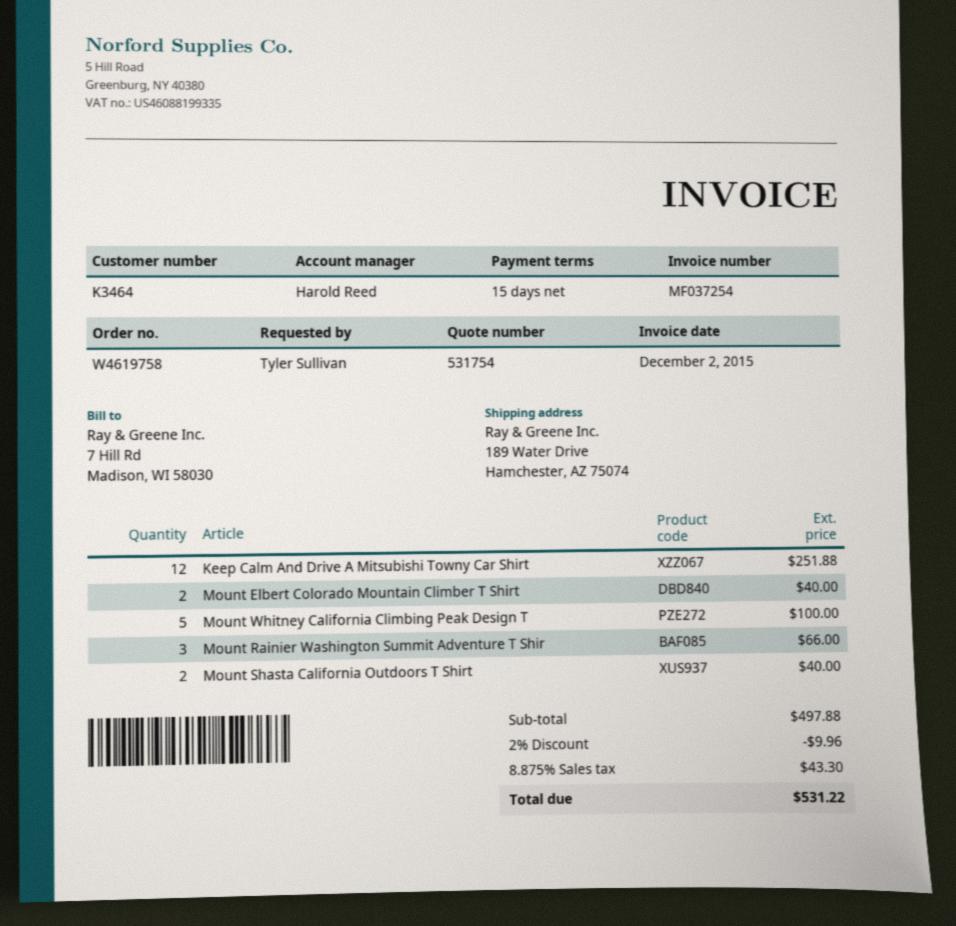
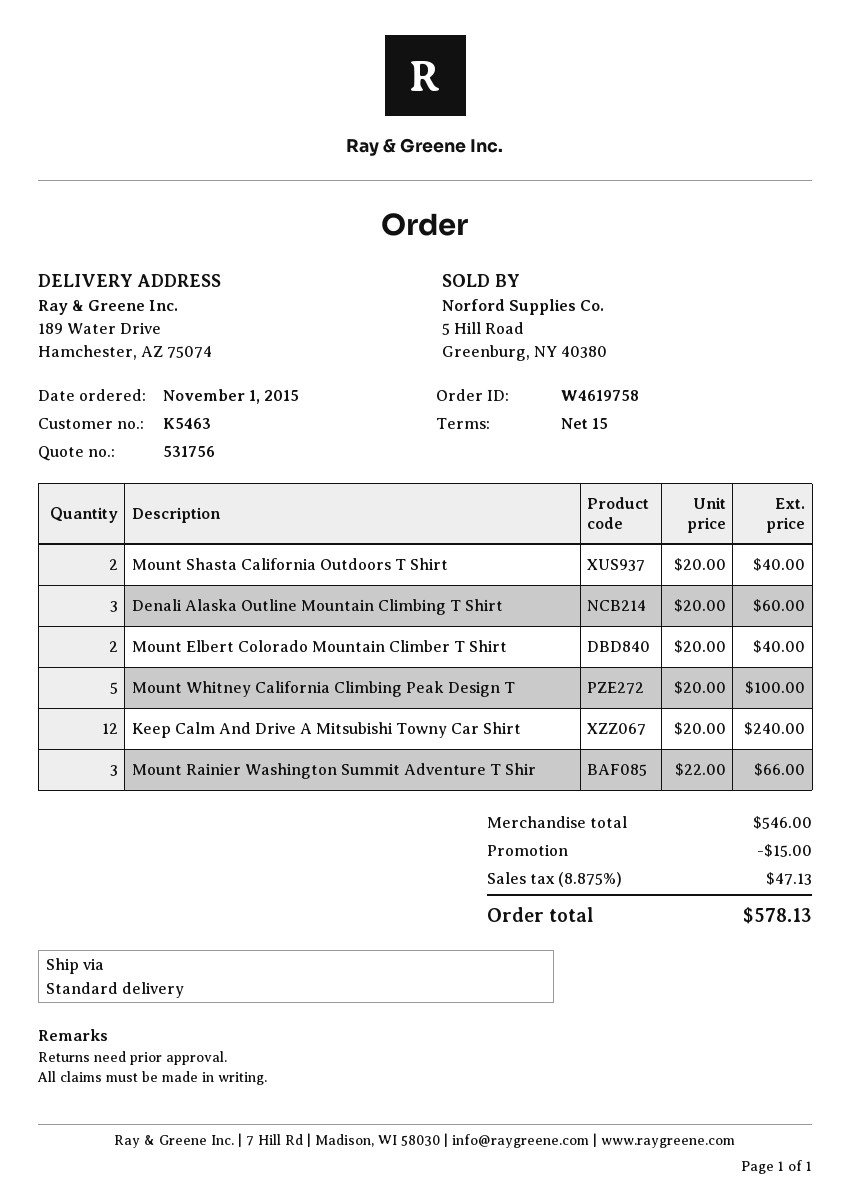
quote number: 531754 -> 531756
customer number: K3464 -> K5463
Keep Calm And Drive A Mitsubishi Towny Car Shirt: 12 for 251.88 -> 12 for 240.00
Denali Alaska Outline Mountain Climbing T Shirt: none -> 3 for 60.00
subtotal: 497.88 -> 546.00
discount: 9.96 -> 15.00
tax: 8.875% = 43.30 -> 8.875% = 47.13
total: 531.22 -> 578.13

